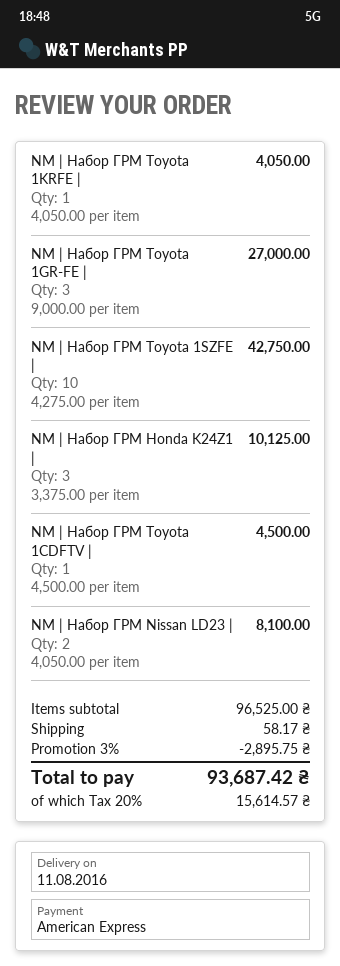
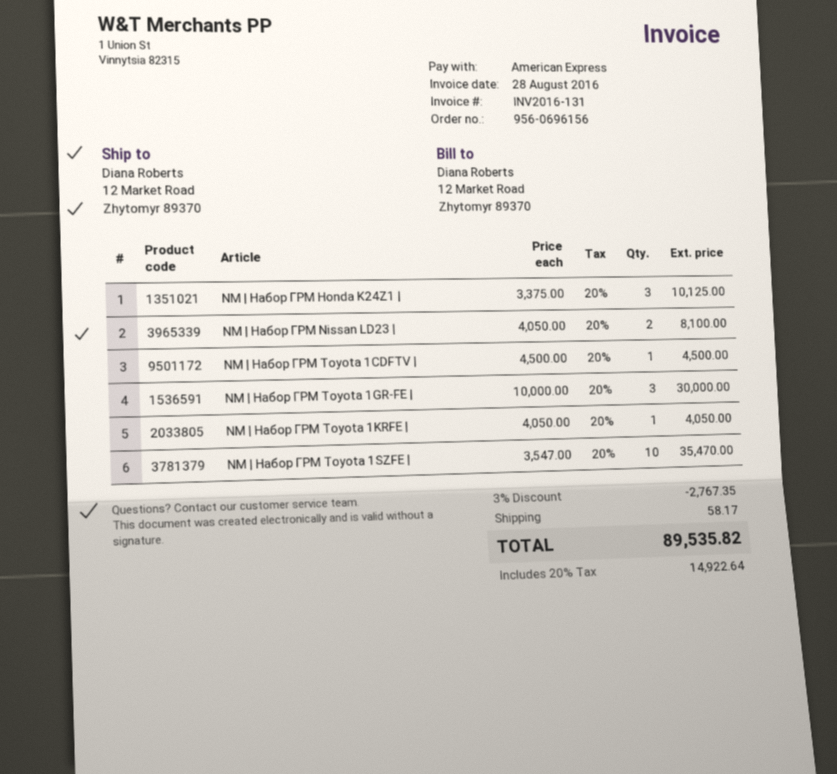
NM | Набор ГРМ Toyota 1GR-FE |: 3 x 9000.00 = 27000.00 -> 3 x 10000.00 = 30000.00
NM | Набор ГРМ Toyota 1SZFE |: 10 x 4275.00 = 42750.00 -> 10 x 3547.00 = 35470.00
discount: 3% = 2895.75 -> 3% = 2767.35
tax: 20% = 15614.57 -> 20% = 14922.64
total: 93687.42 -> 89535.82

